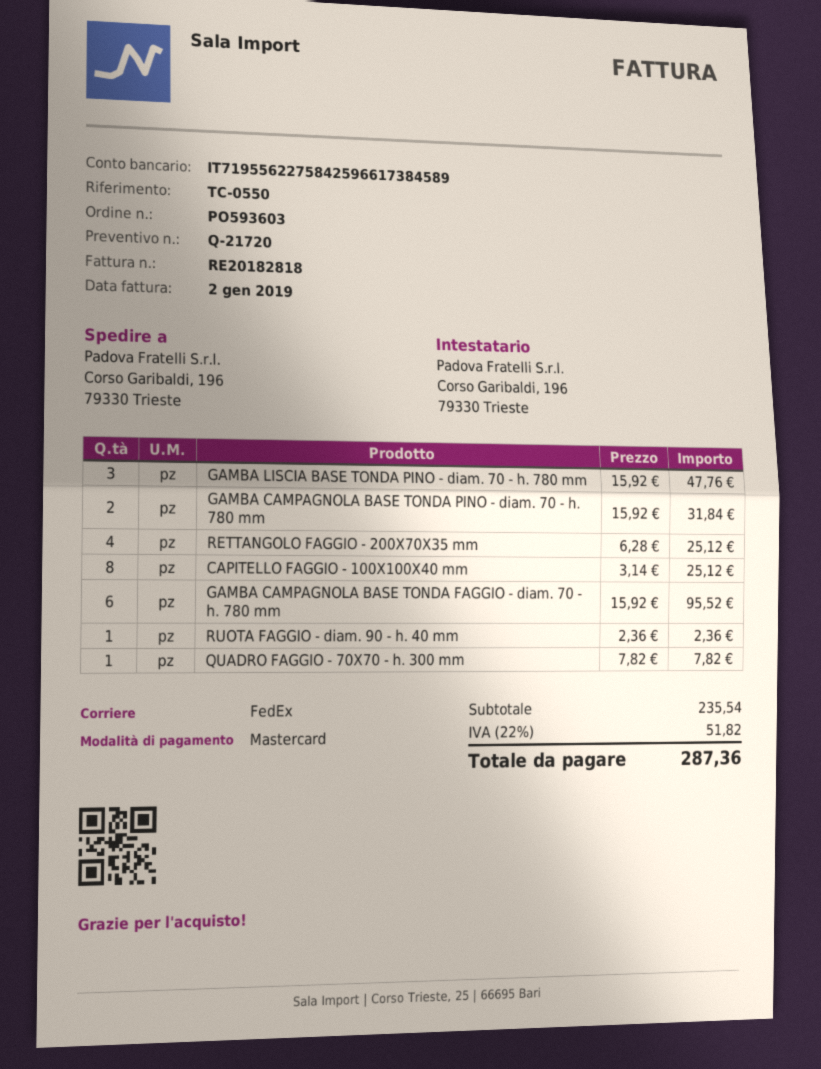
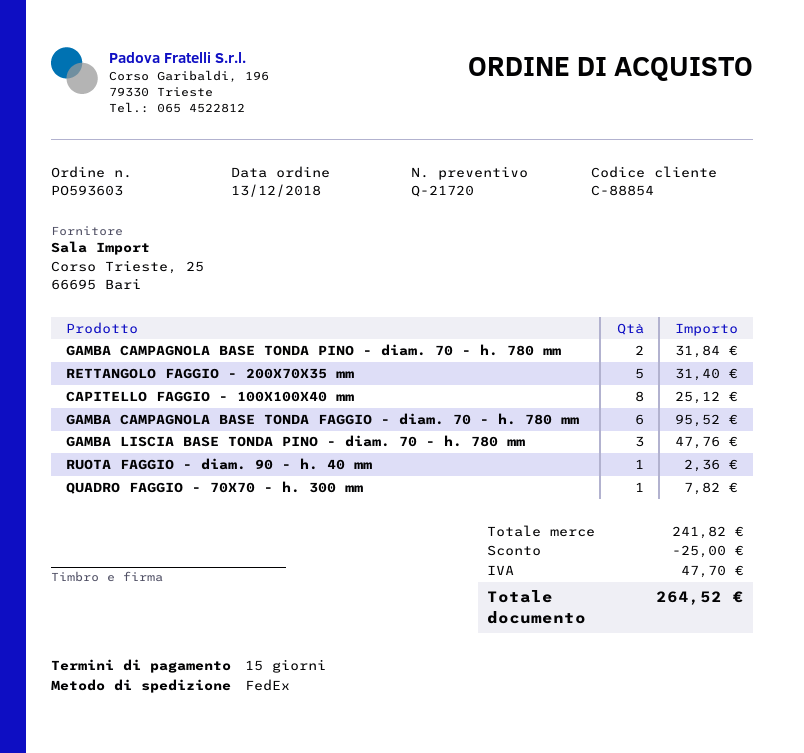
RETTANGOLO FAGGIO - 200X70X35 mm: 4 for 25.12 -> 5 for 31.40
subtotal: 235.54 -> 241.82
discount: none -> 25.00
tax: 51.82 -> 47.70
total: 287.36 -> 264.52

